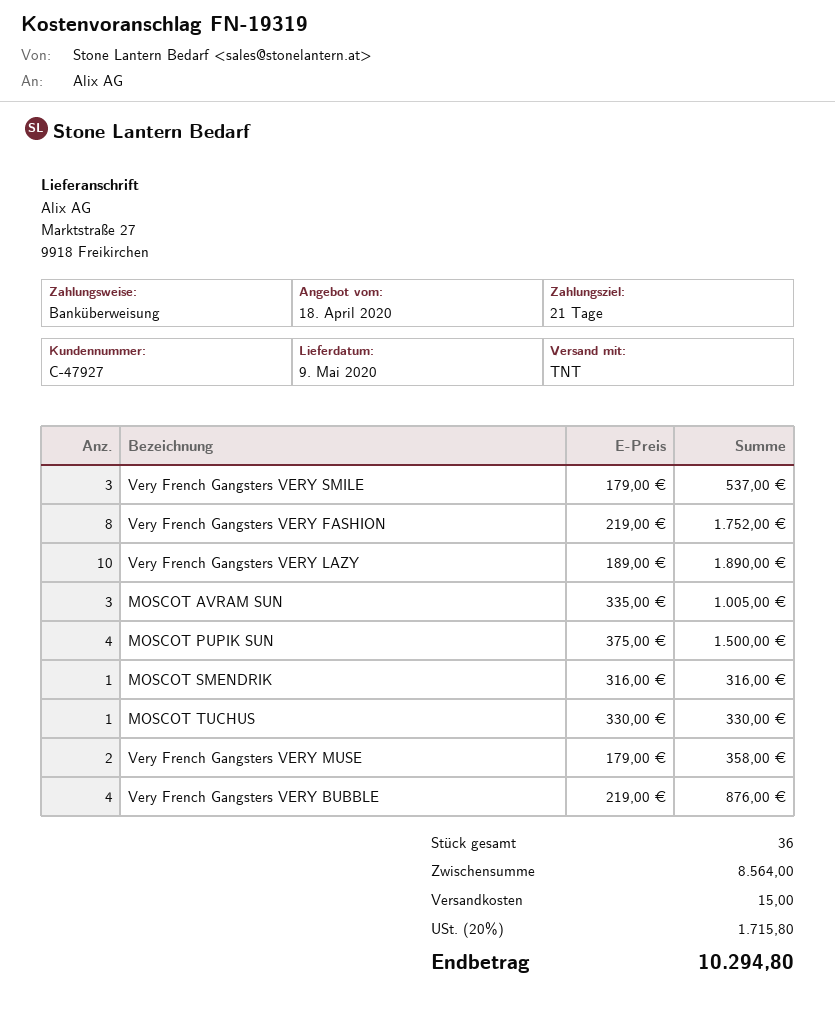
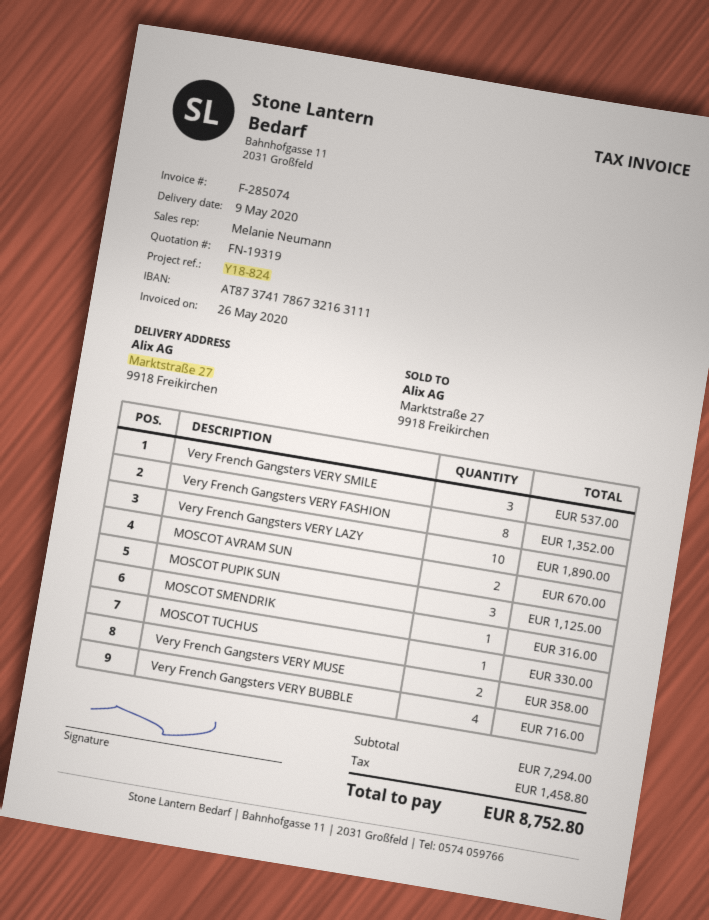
Very French Gangsters VERY FASHION: 8 for 1752.00 -> 8 for 1352.00
MOSCOT AVRAM SUN: 3 for 1005.00 -> 2 for 670.00
MOSCOT PUPIK SUN: 4 for 1500.00 -> 3 for 1125.00
Very French Gangsters VERY BUBBLE: 4 for 876.00 -> 4 for 716.00
subtotal: 8564.00 -> 7294.00
shipping: 15.00 -> none
tax: 1715.80 -> 1458.80
total: 10294.80 -> 8752.80

